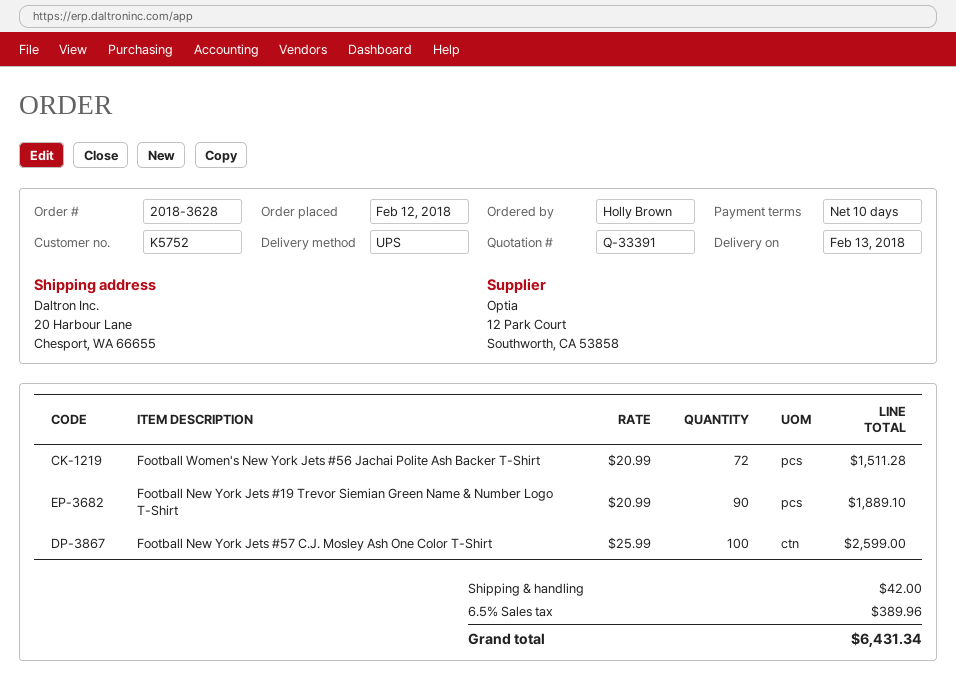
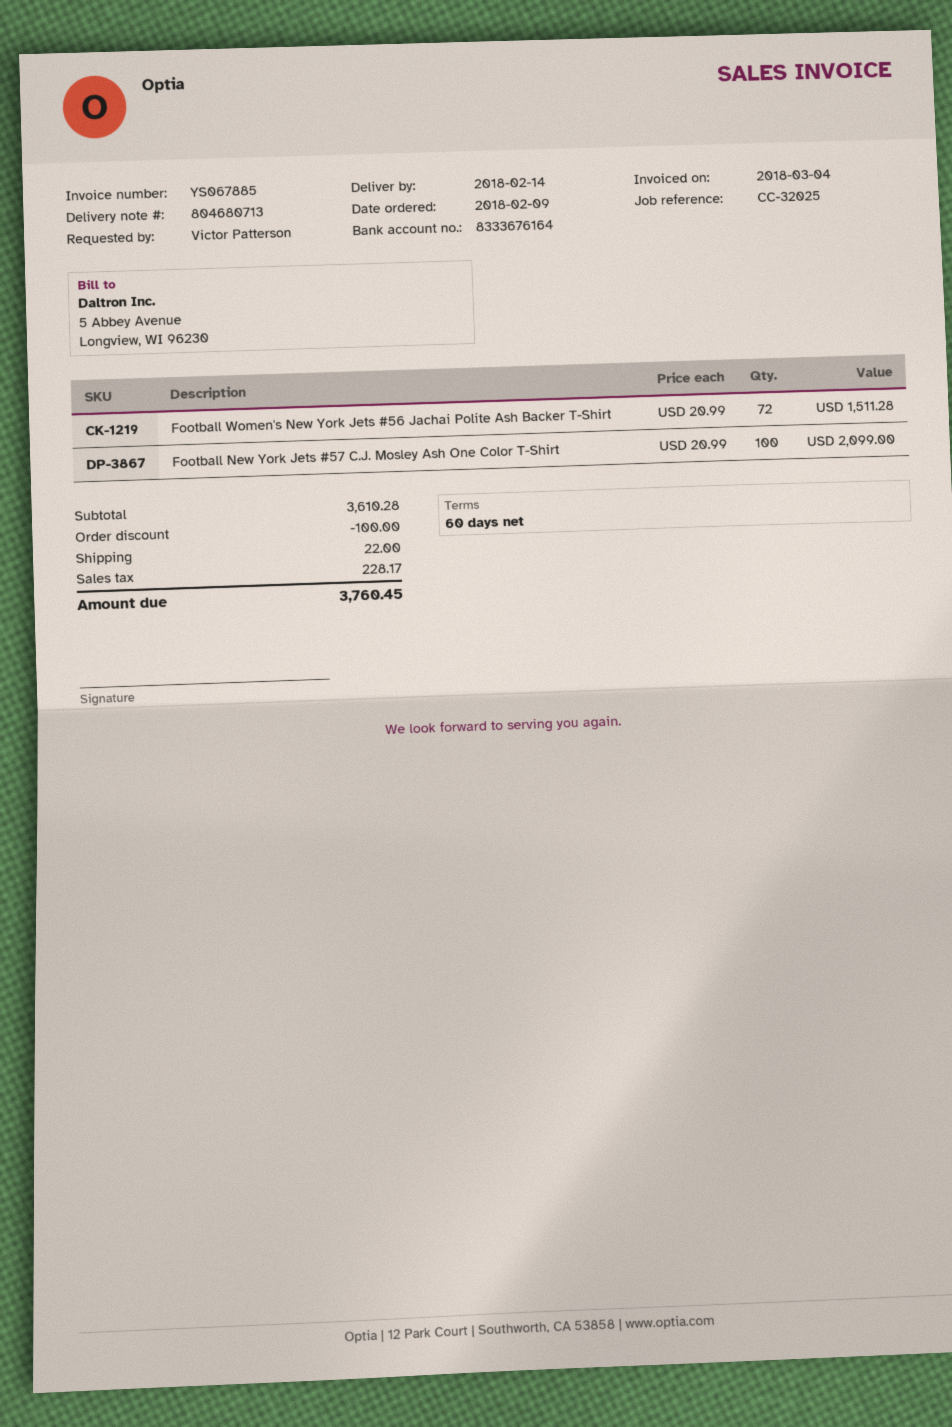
order date: 2018-02-12 -> 2018-02-09
delivery date: 2018-02-13 -> 2018-02-14
payment terms: 10 days -> 60 days
ordered by: Holly Brown -> Victor Patterson
Football New York Jets #19 Trevor Siemian Green Name & Number Logo T-Shirt: 90 x 20.99 = 1889.10 -> none
Football New York Jets #57 C.J. Mosley Ash One Color T-Shirt: 100 x 25.99 = 2599.00 -> 100 x 20.99 = 2099.00
discount: none -> 100.00
shipping: 42.00 -> 22.00
tax: 389.96 -> 228.17
total: 6431.34 -> 3760.45

